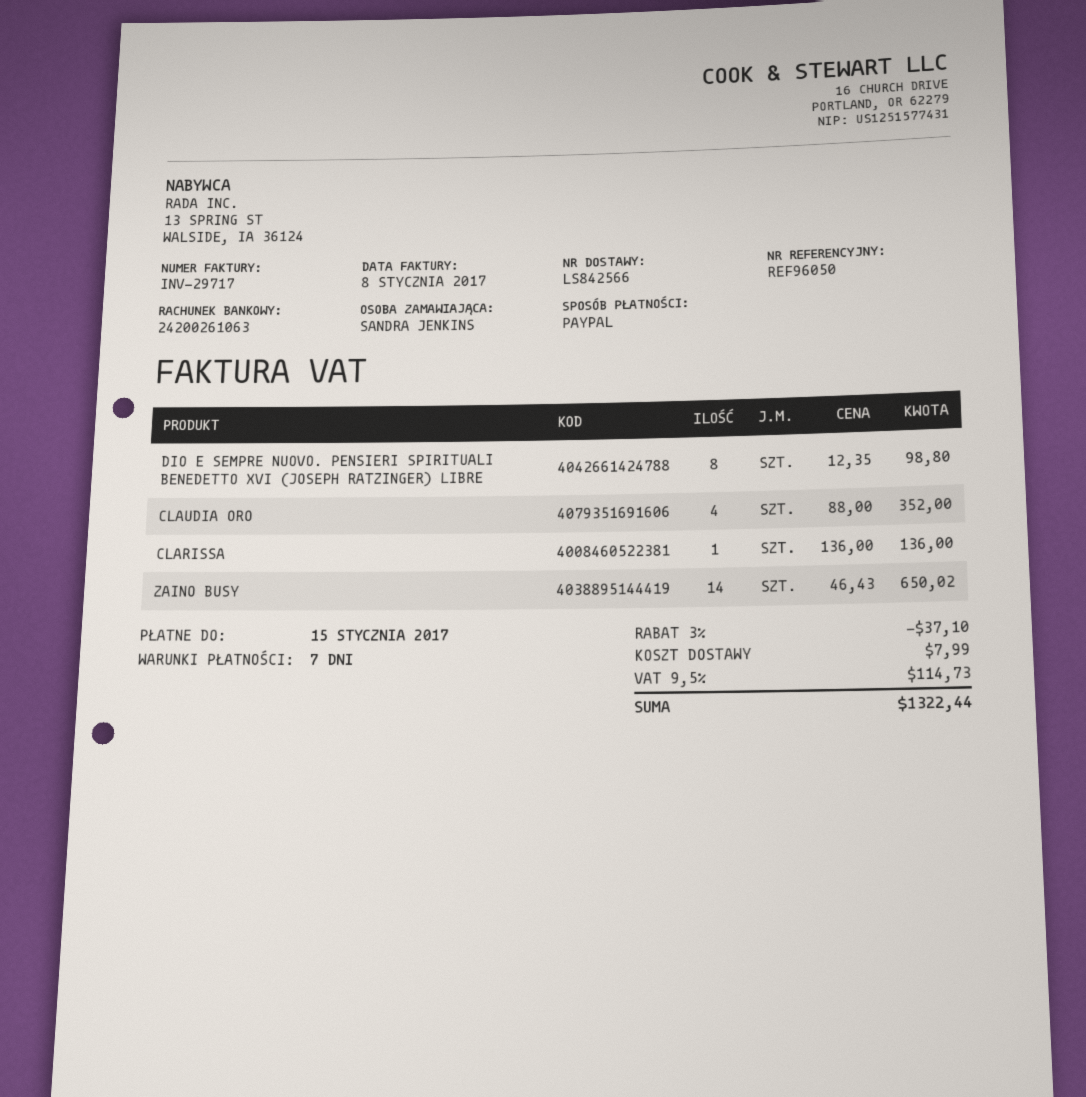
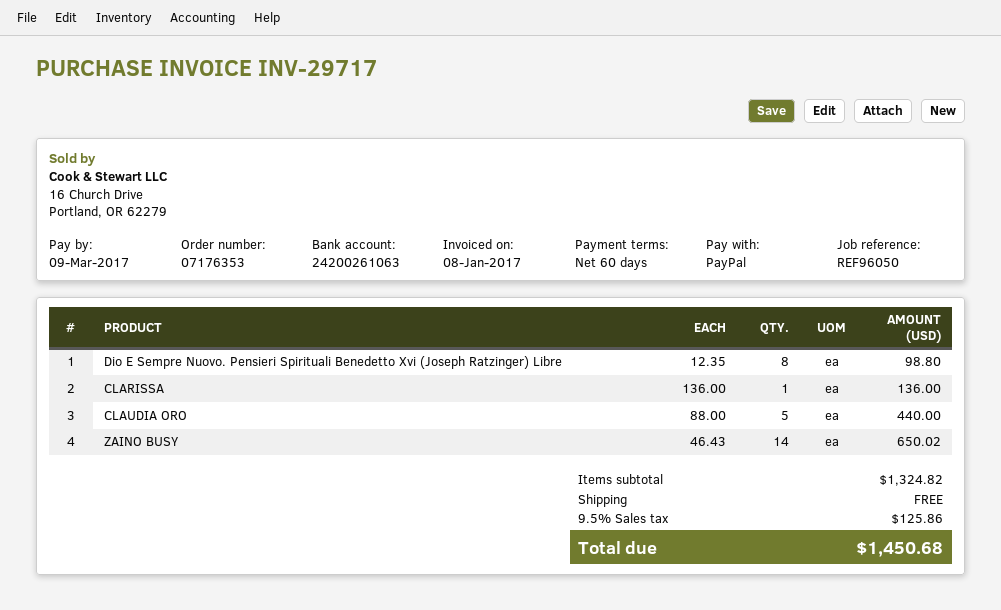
payment terms: 7 days -> 60 days
due date: 2017-01-15 -> 2017-03-09
CLAUDIA ORO: 4 x 88.00 = 352.00 -> 5 x 88.00 = 440.00
discount: 3% = 37.10 -> none
shipping: 7.99 -> 0.00
tax: 9.5% = 114.73 -> 9.5% = 125.86
total: 1322.44 -> 1450.68

